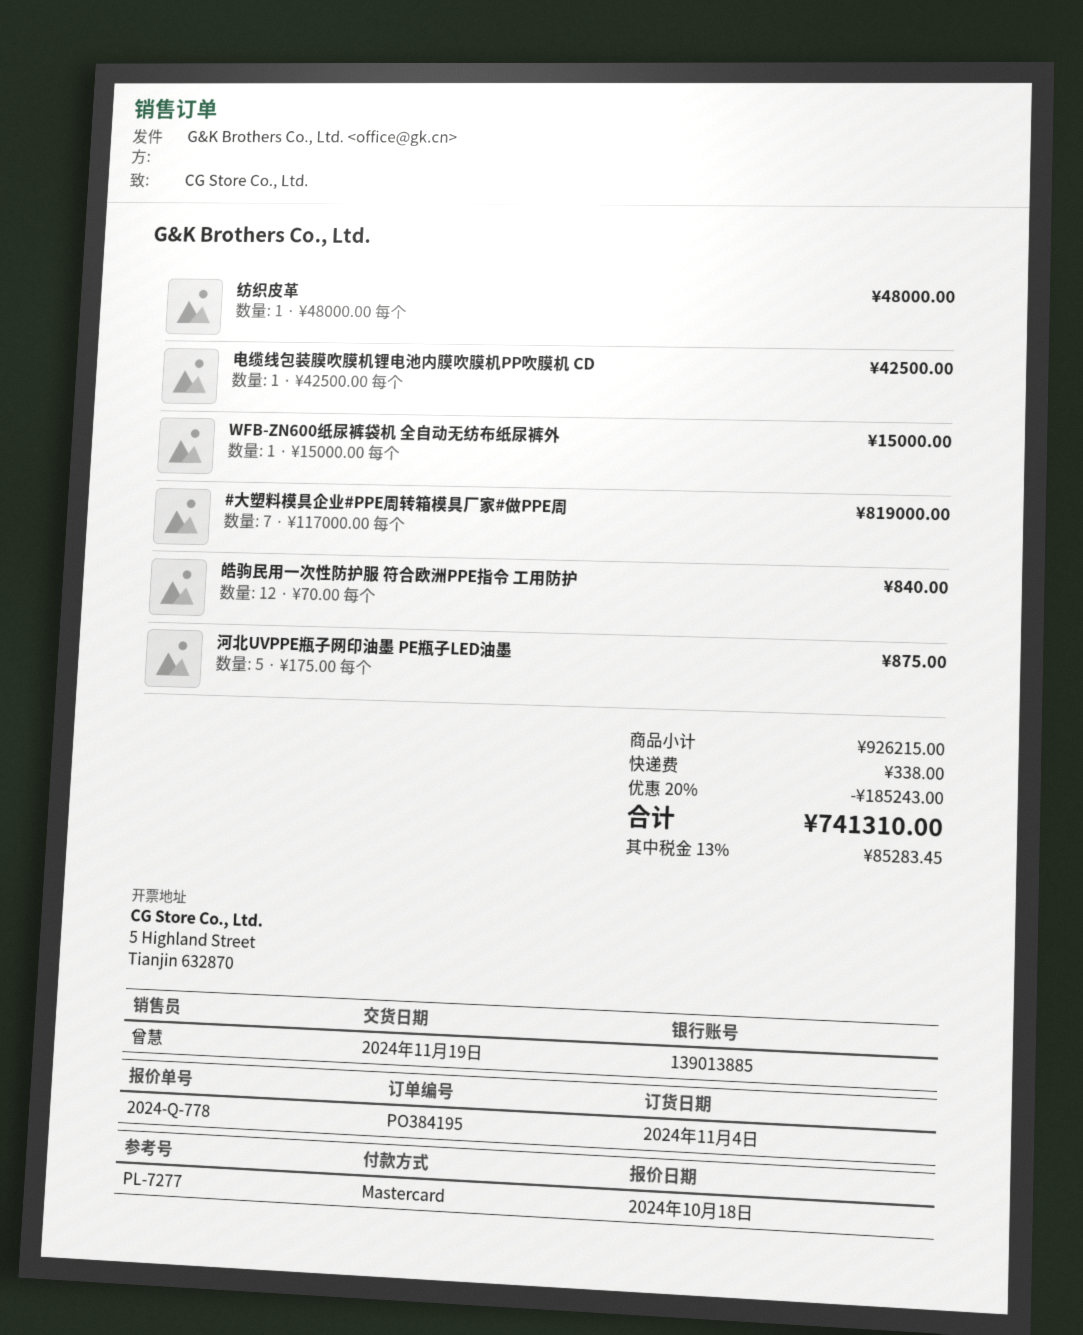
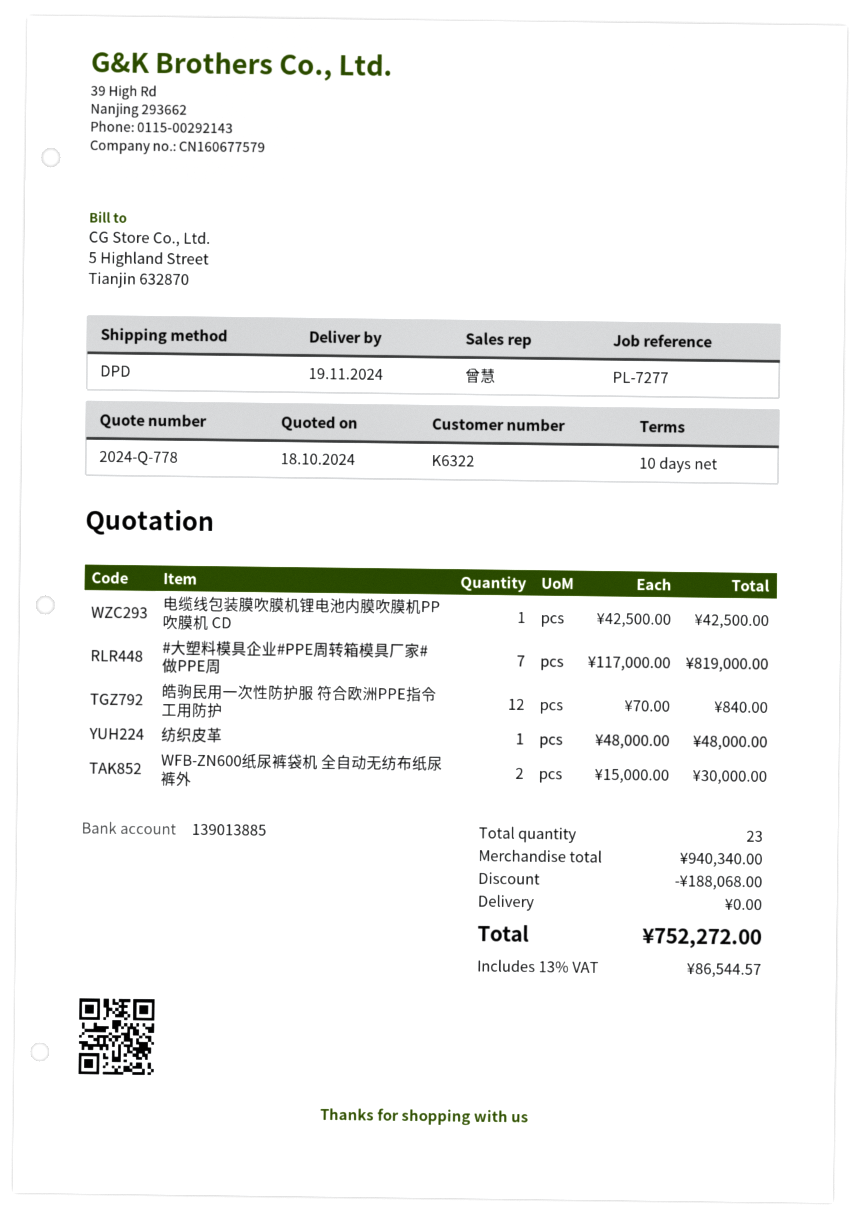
WFB-ZN600纸尿裤袋机 全自动无纺布纸尿裤外: 1 x 15000.00 = 15000.00 -> 2 x 15000.00 = 30000.00
河北UVPPE瓶子网印油墨 PE瓶子LED油墨: 5 x 175.00 = 875.00 -> none
subtotal: 926215.00 -> 940340.00
discount: 185243.00 -> 188068.00
shipping: 338.00 -> 0.00
tax: 13% = 85283.45 -> 13% = 86544.57
total: 741310.00 -> 752272.00

